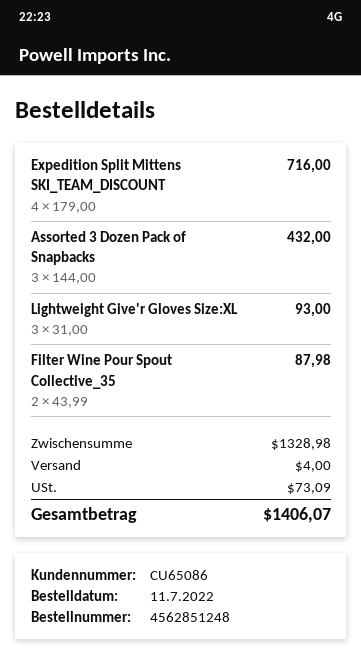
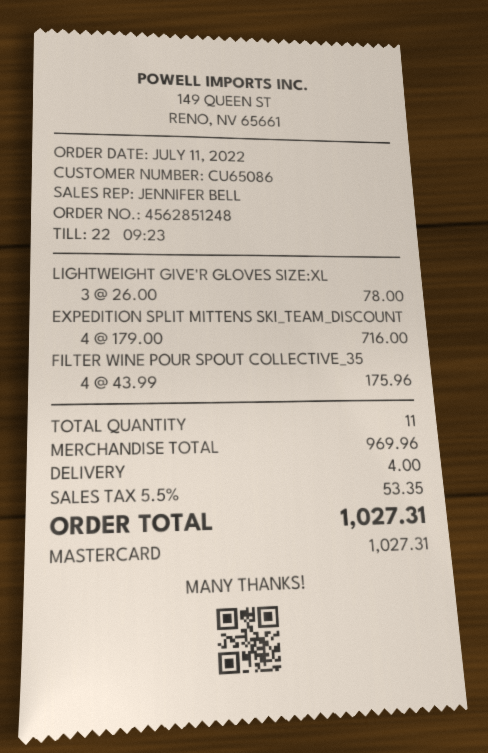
Assorted 3 Dozen Pack of Snapbacks: 3 x 144.00 = 432.00 -> none
Lightweight Give'r Gloves Size:XL: 3 x 31.00 = 93.00 -> 3 x 26.00 = 78.00
Filter Wine Pour Spout Collective_35: 2 x 43.99 = 87.98 -> 4 x 43.99 = 175.96
subtotal: 1328.98 -> 969.96
tax: 73.09 -> 53.35
total: 1406.07 -> 1027.31

